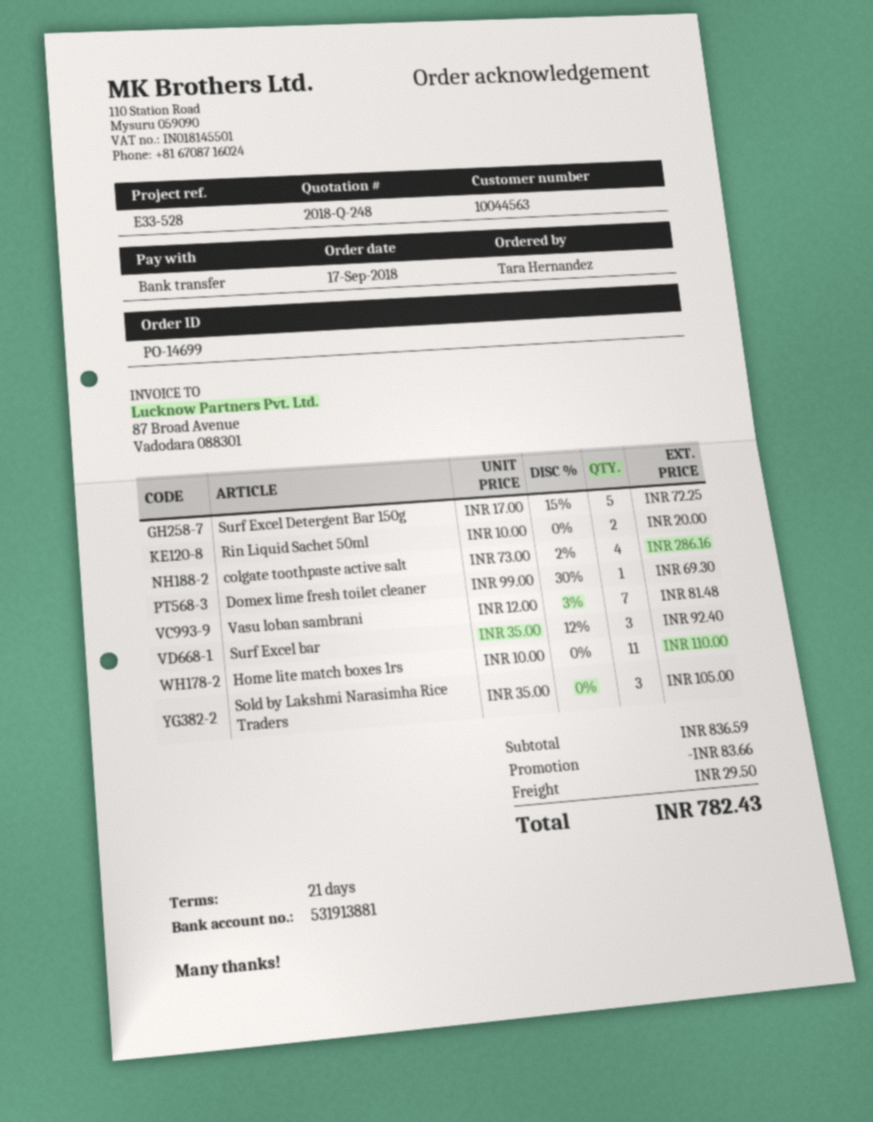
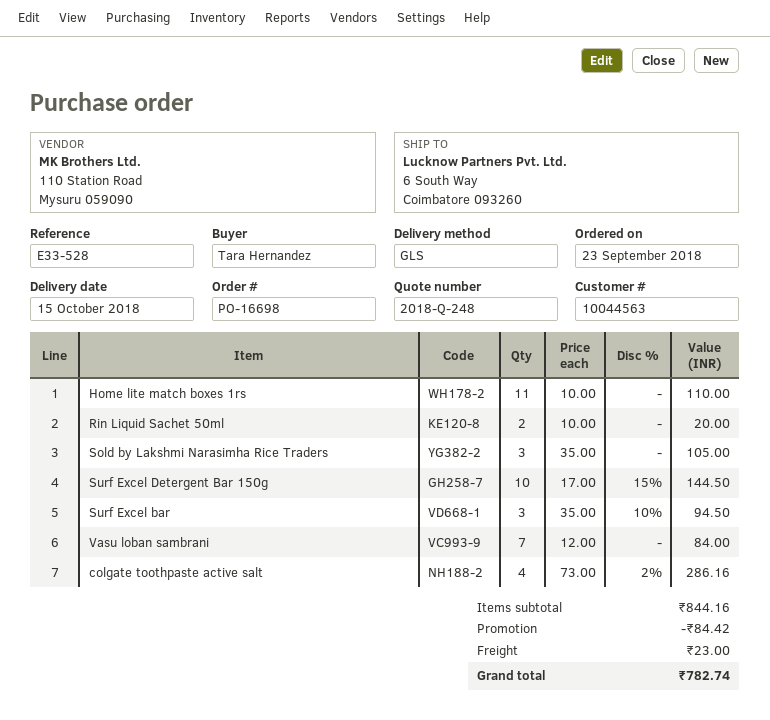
order number: PO-14699 -> PO-16698
order date: 2018-09-17 -> 2018-09-23
Surf Excel Detergent Bar 150g: 5 x 17.00 - 15% = 72.25 -> 10 x 17.00 - 15% = 144.50
Domex lime fresh toilet cleaner: 1 x 99.00 - 30% = 69.30 -> none
Vasu loban sambrani: 7 x 12.00 - 3% = 81.48 -> 7 x 12.00 = 84.00
Surf Excel bar: 3 x 35.00 - 12% = 92.40 -> 3 x 35.00 - 10% = 94.50
subtotal: 836.59 -> 844.16
discount: 83.66 -> 84.42
shipping: 29.50 -> 23.00
total: 782.43 -> 782.74

